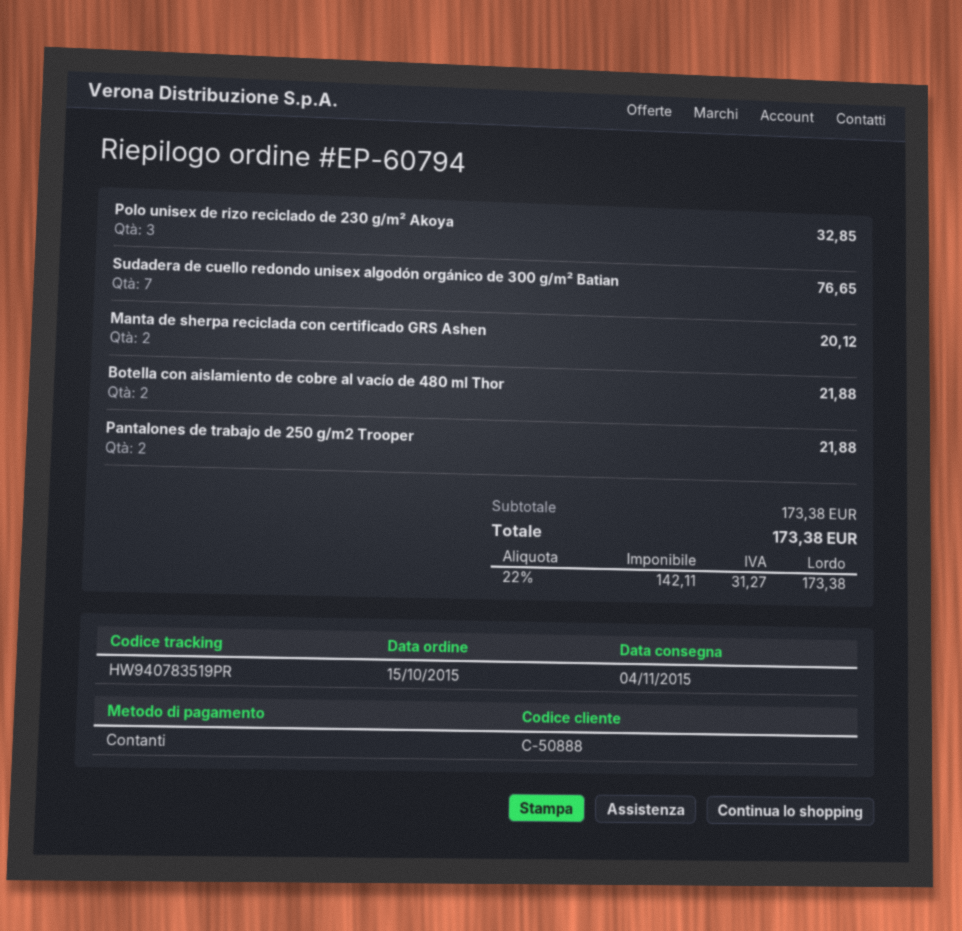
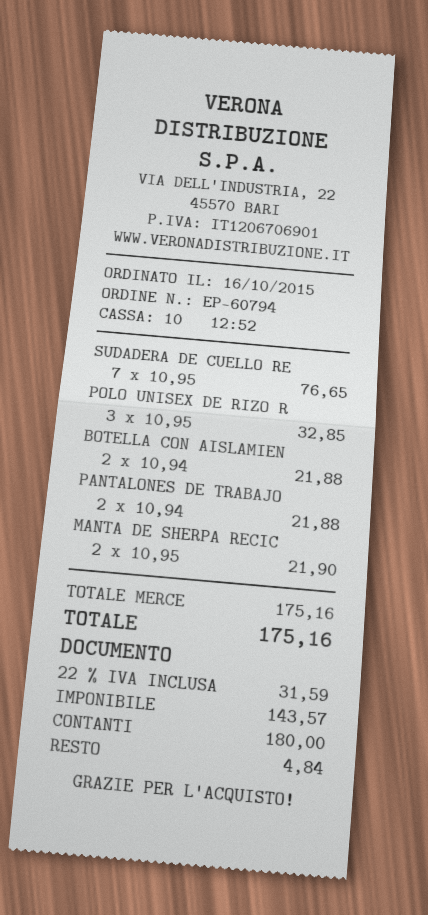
order date: 2015-10-15 -> 2015-10-16
Manta de sherpa reciclada con certificado GRS Ashen: 2 for 20.12 -> 2 for 21.90
subtotal: 173.38 -> 175.16
net: 142.11 -> 143.57
tax: 22% = 31.27 -> 22% = 31.59
total: 173.38 -> 175.16

